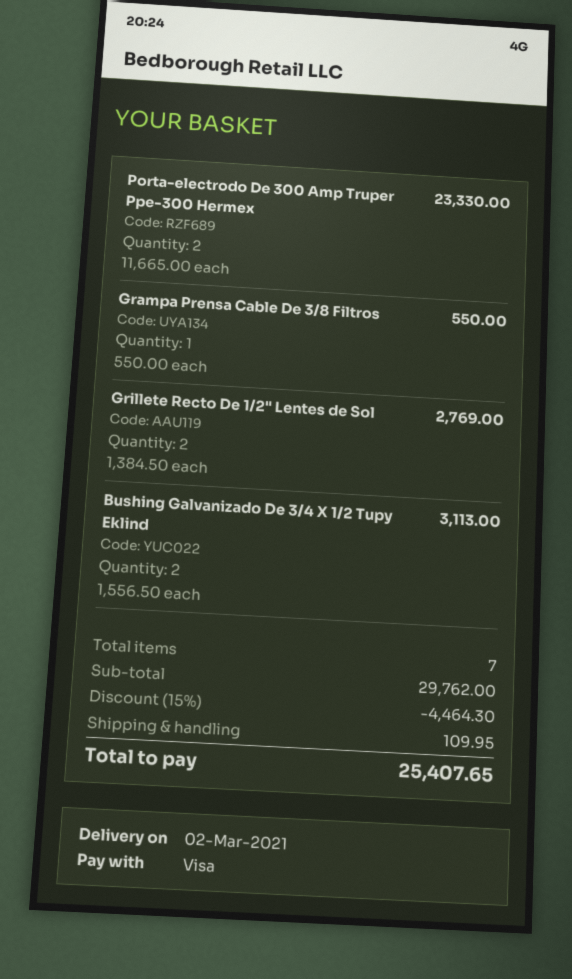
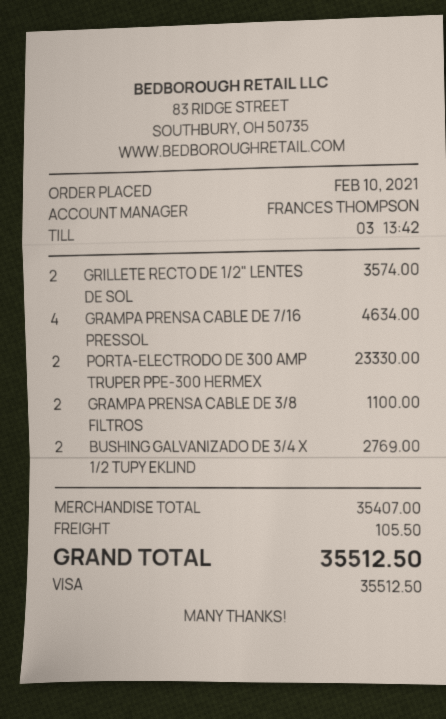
Grampa Prensa Cable De 3/8 Filtros: 1 for 550.00 -> 2 for 1100.00
Grillete Recto De 1/2" Lentes de Sol: 2 for 2769.00 -> 2 for 3574.00
Bushing Galvanizado De 3/4 X 1/2 Tupy Eklind: 2 for 3113.00 -> 2 for 2769.00
GRAMPA PRENSA CABLE DE 7/16 PRESSOL: none -> 4 for 4634.00
subtotal: 29762.00 -> 35407.00
discount: 15% = 4464.30 -> none
shipping: 109.95 -> 105.50
total: 25407.65 -> 35512.50

